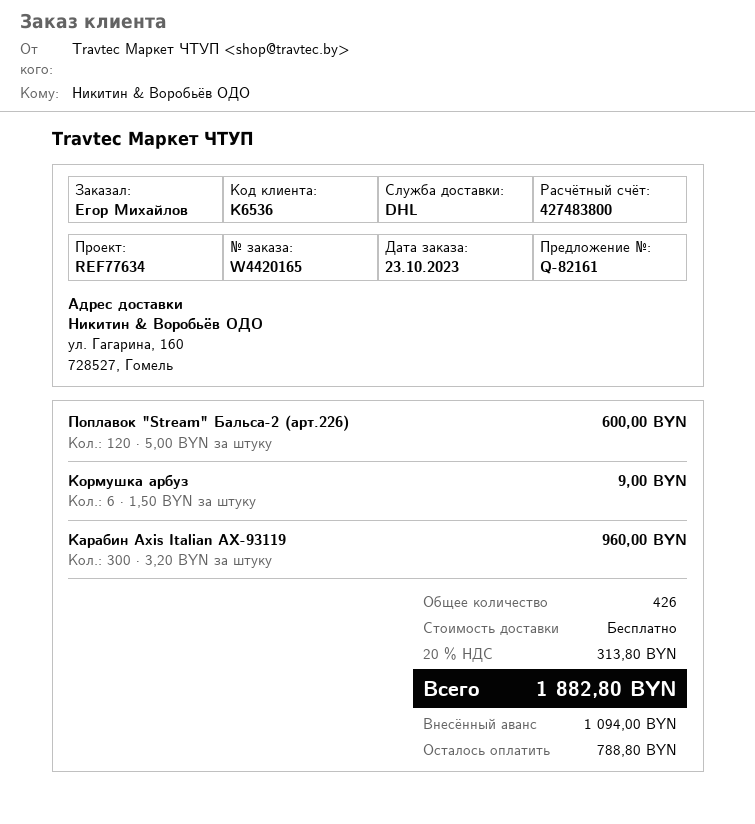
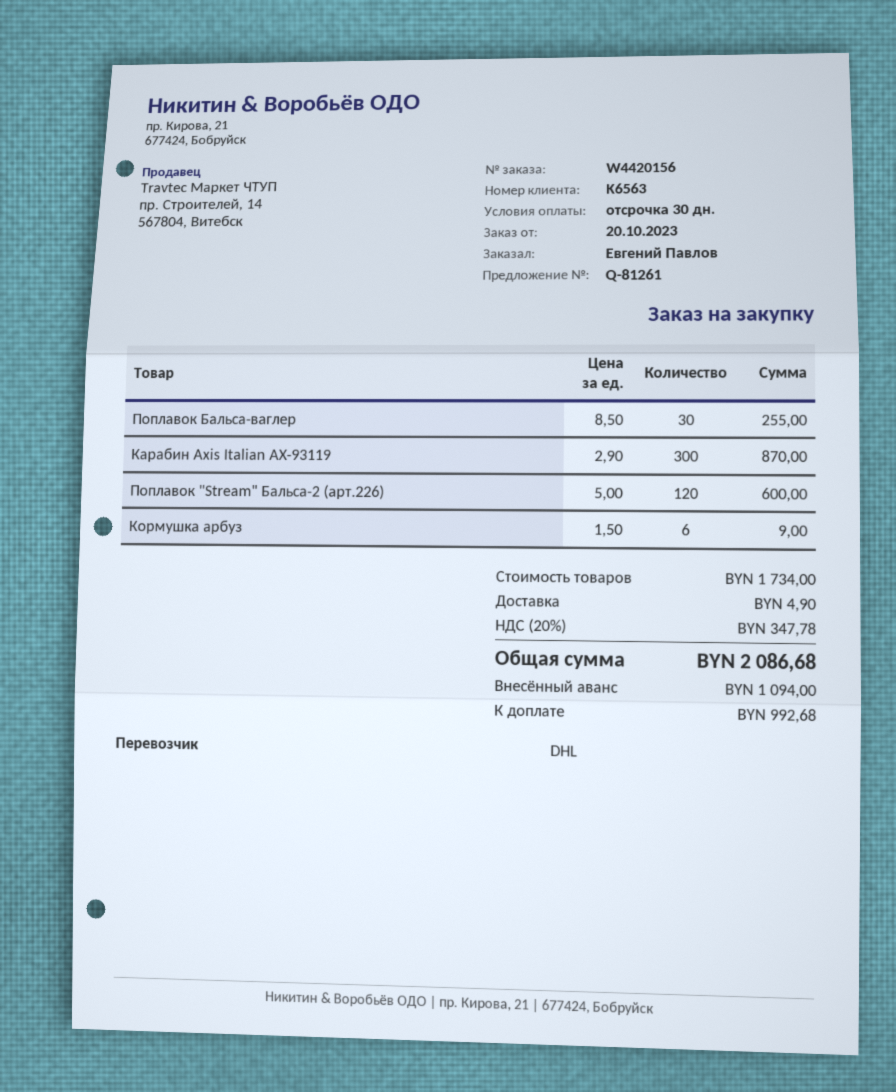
quote number: Q-82161 -> Q-81261
order number: W4420165 -> W4420156
order date: 2023-10-23 -> 2023-10-20
customer number: K6536 -> K6563
ordered by: Егор Михайлов -> Евгений Павлов
Карабин Axis Italian AX-93119: 300 x 3.20 = 960.00 -> 300 x 2.90 = 870.00
Поплавок Бальса-ваглер: none -> 30 x 8.50 = 255.00
shipping: 0.00 -> 4.90
tax: 20% = 313.80 -> 20% = 347.78
total: 1882.80 -> 2086.68
balance: 788.80 -> 992.68

